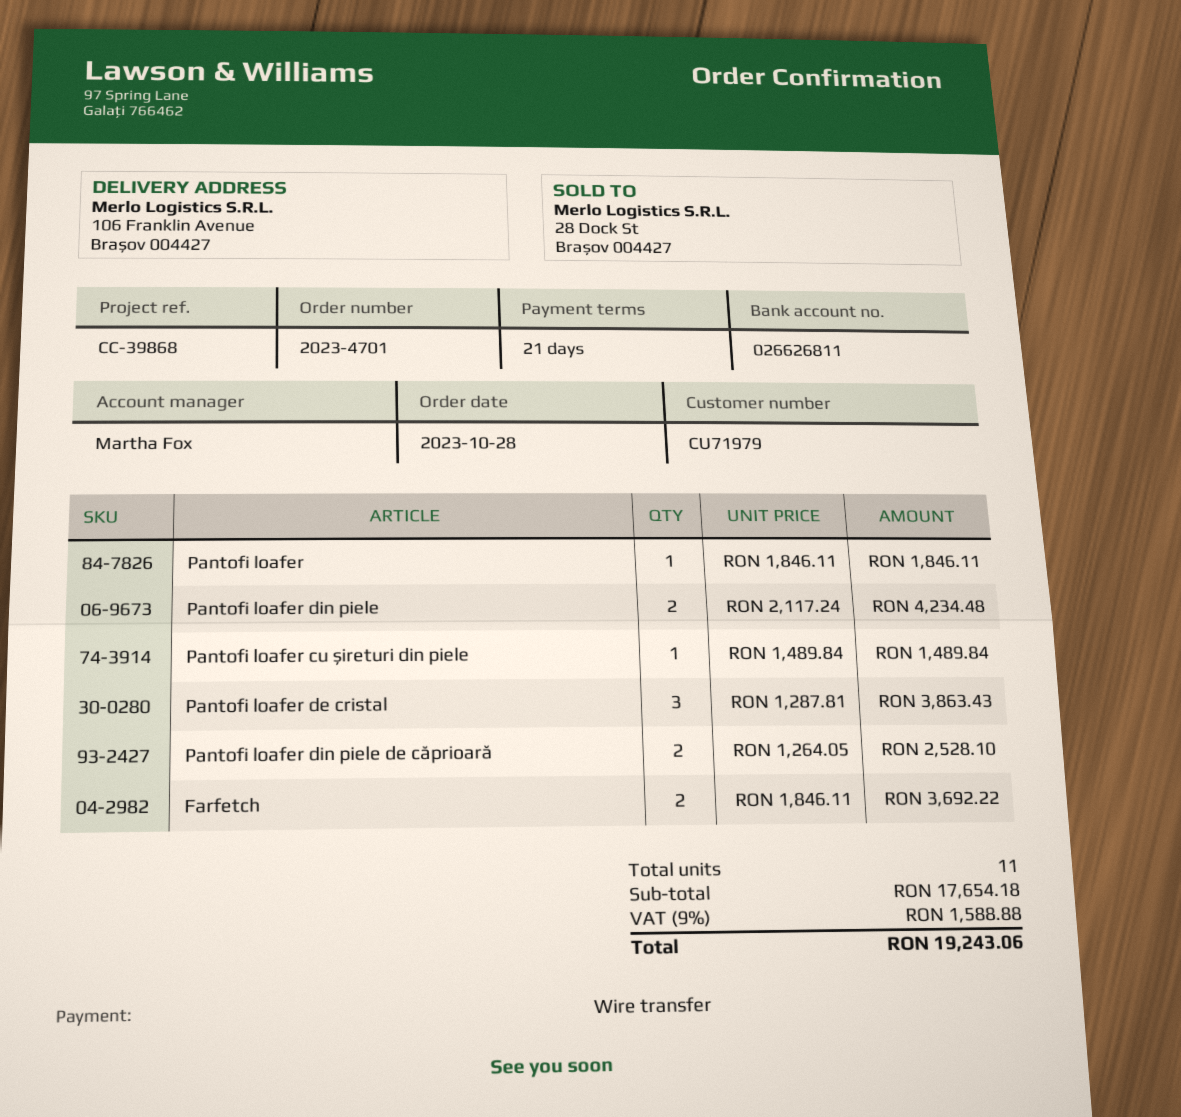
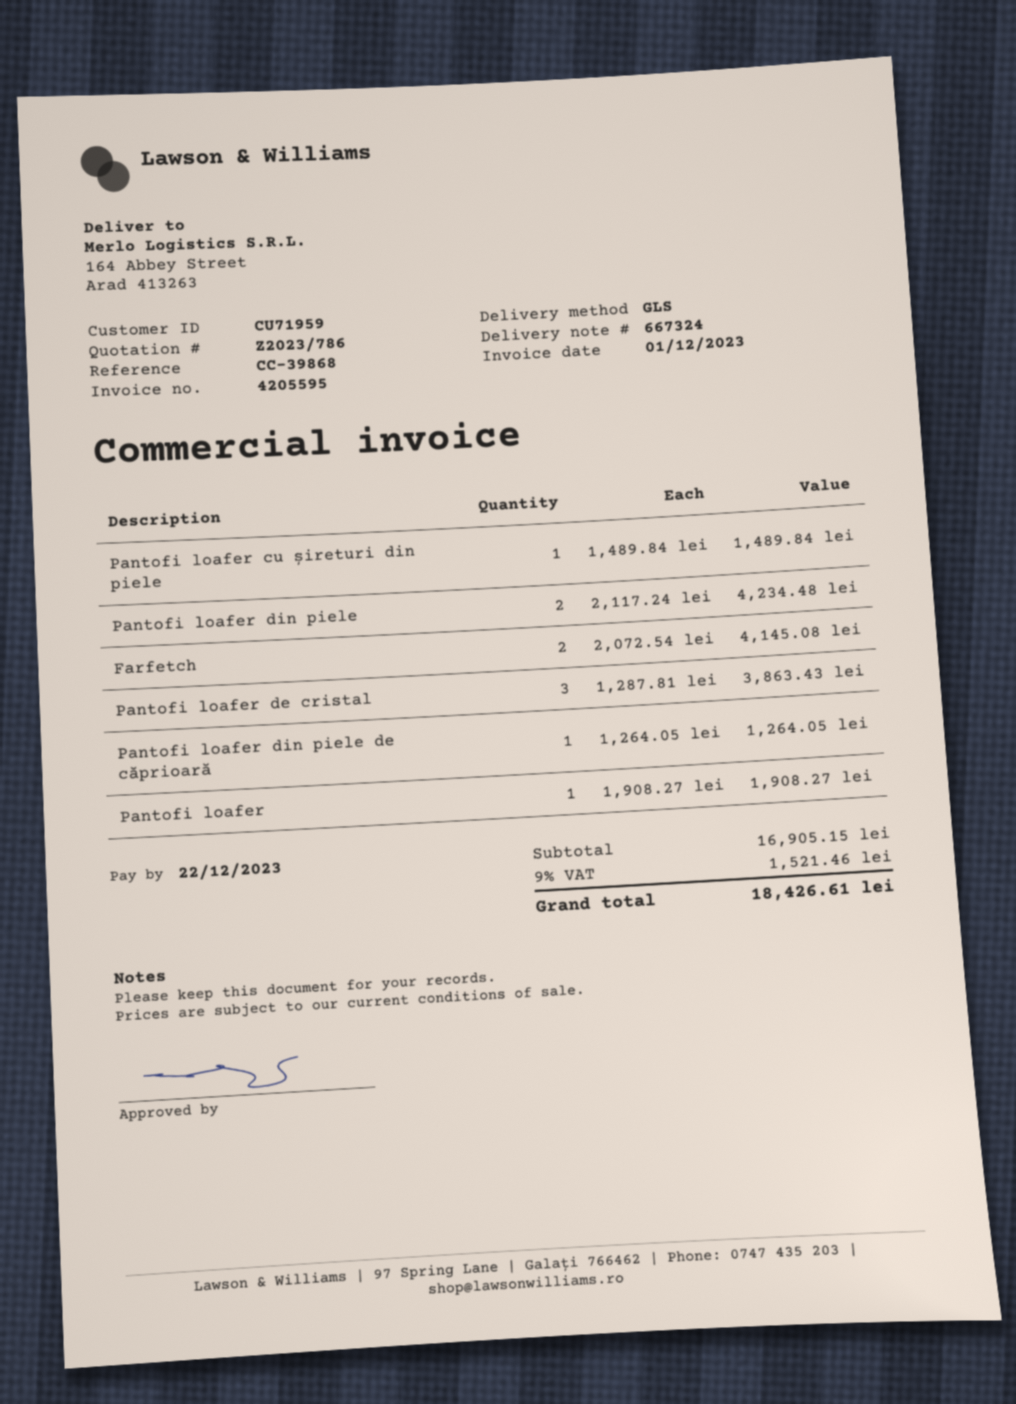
customer number: CU71979 -> CU71959
ship to: 106 Franklin Avenue, Brașov 004427 -> 164 Abbey Street, Arad 413263
Pantofi loafer: 1 x 1846.11 = 1846.11 -> 1 x 1908.27 = 1908.27
Pantofi loafer din piele de căprioară: 2 x 1264.05 = 2528.10 -> 1 x 1264.05 = 1264.05
Farfetch: 2 x 1846.11 = 3692.22 -> 2 x 2072.54 = 4145.08
subtotal: 17654.18 -> 16905.15
tax: 9% = 1588.88 -> 9% = 1521.46
total: 19243.06 -> 18426.61

